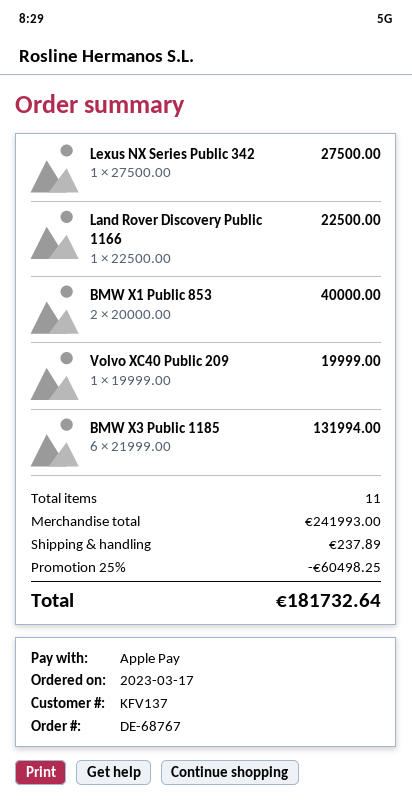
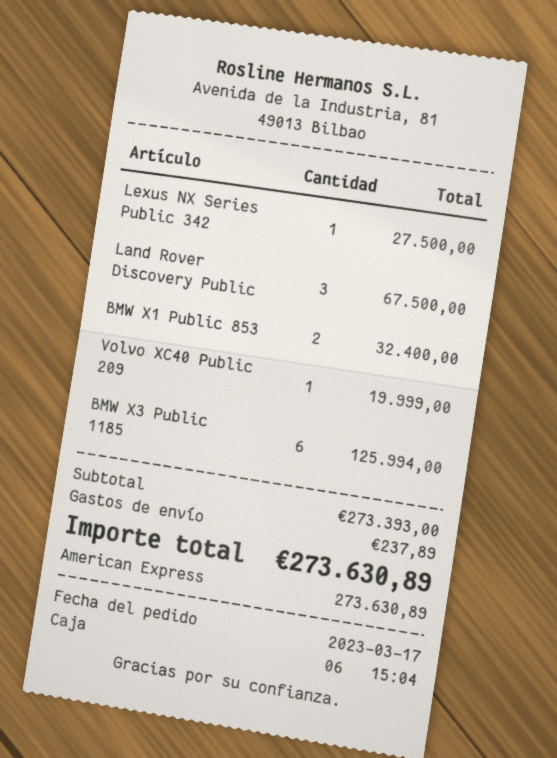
payment method: Apple Pay -> American Express
Land Rover Discovery Public 1166: 1 for 22500.00 -> 3 for 67500.00
BMW X1 Public 853: 2 for 40000.00 -> 2 for 32400.00
BMW X3 Public 1185: 6 for 131994.00 -> 6 for 125994.00
subtotal: 241993.00 -> 273393.00
discount: 25% = 60498.25 -> none
total: 181732.64 -> 273630.89

